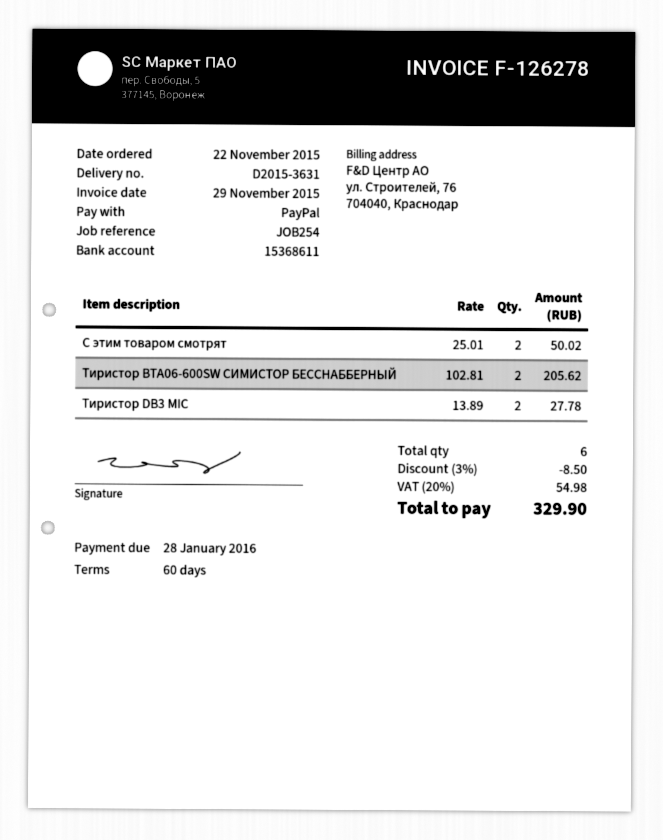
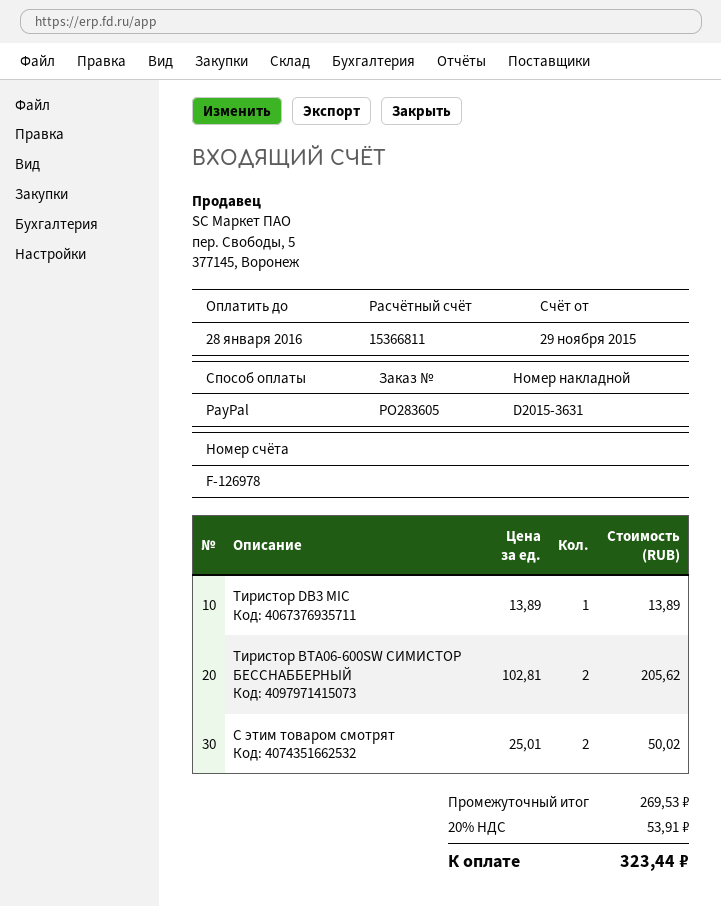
invoice number: F-126278 -> F-126978
bank account: 15368611 -> 15366811
Тиристор DB3 MIC: 2 x 13.89 = 27.78 -> 1 x 13.89 = 13.89
discount: 3% = 8.50 -> none
tax: 20% = 54.98 -> 20% = 53.91
total: 329.90 -> 323.44

